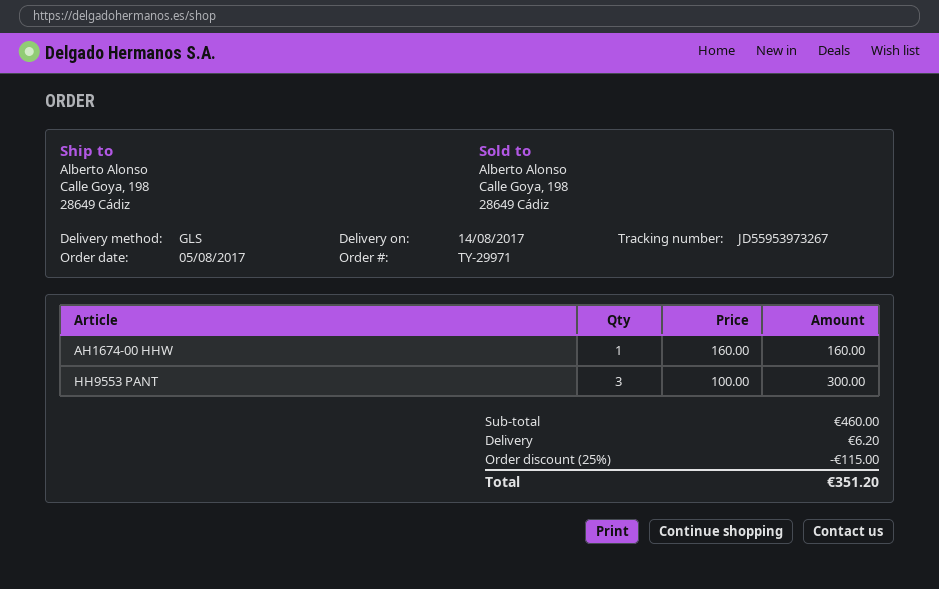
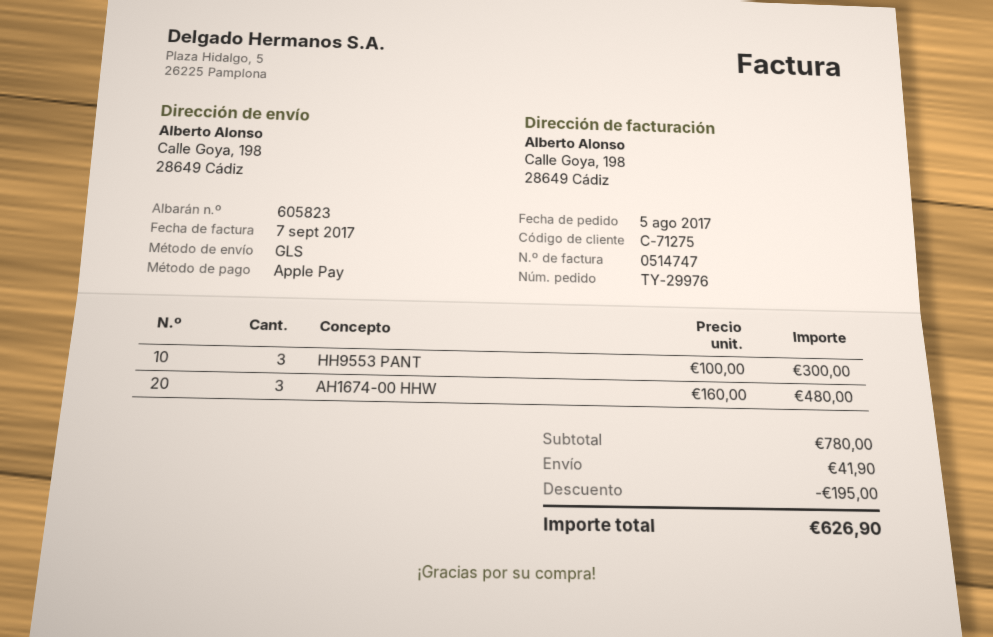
order number: TY-29971 -> TY-29976
AH1674-00 HHW: 1 x 160.00 = 160.00 -> 3 x 160.00 = 480.00
subtotal: 460.00 -> 780.00
discount: 115.00 -> 195.00
shipping: 6.20 -> 41.90
total: 351.20 -> 626.90

